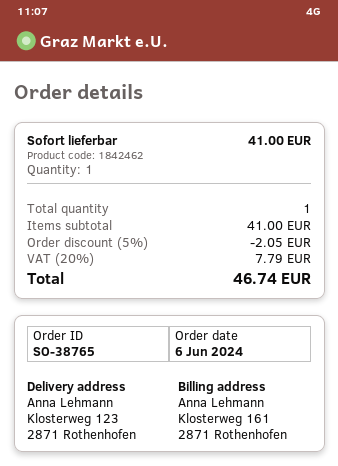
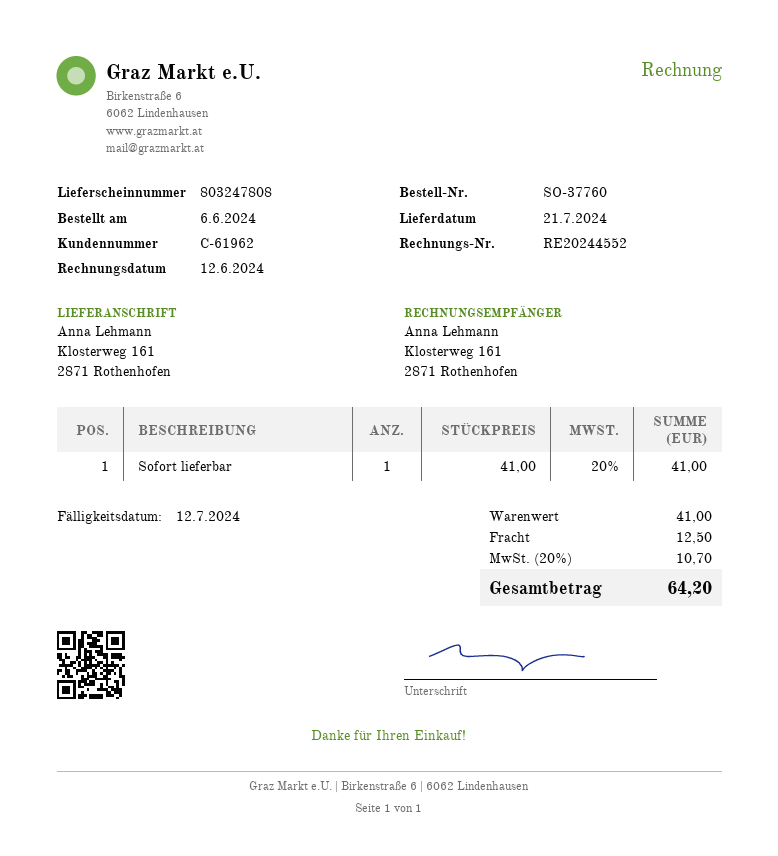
order number: SO-38765 -> SO-37760
ship to: Klosterweg 123, 2871 Rothenhofen -> Klosterweg 161, 2871 Rothenhofen
discount: 5% = 2.05 -> none
shipping: none -> 12.50
tax: 20% = 7.79 -> 20% = 10.70
total: 46.74 -> 64.20

